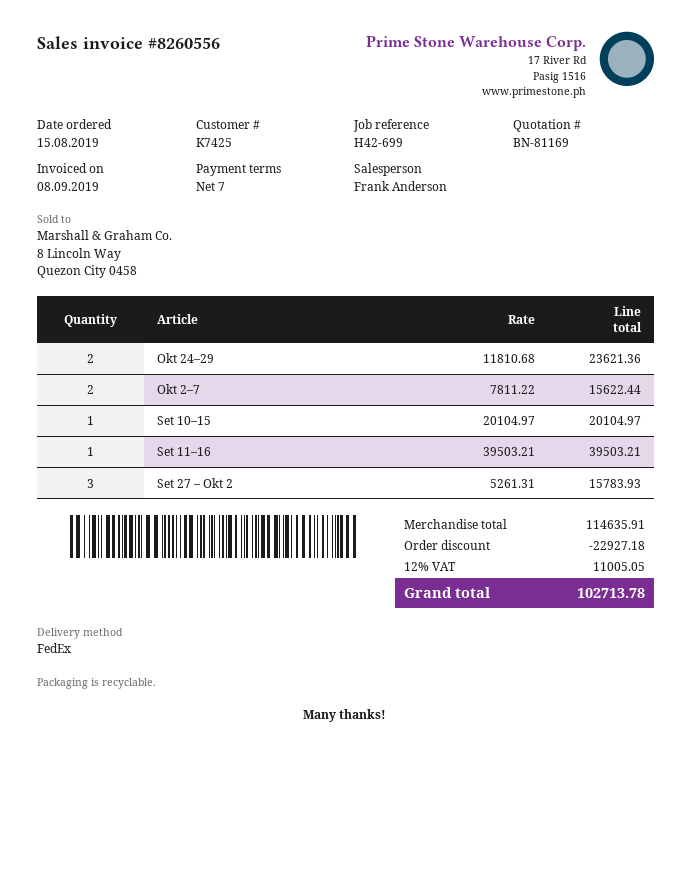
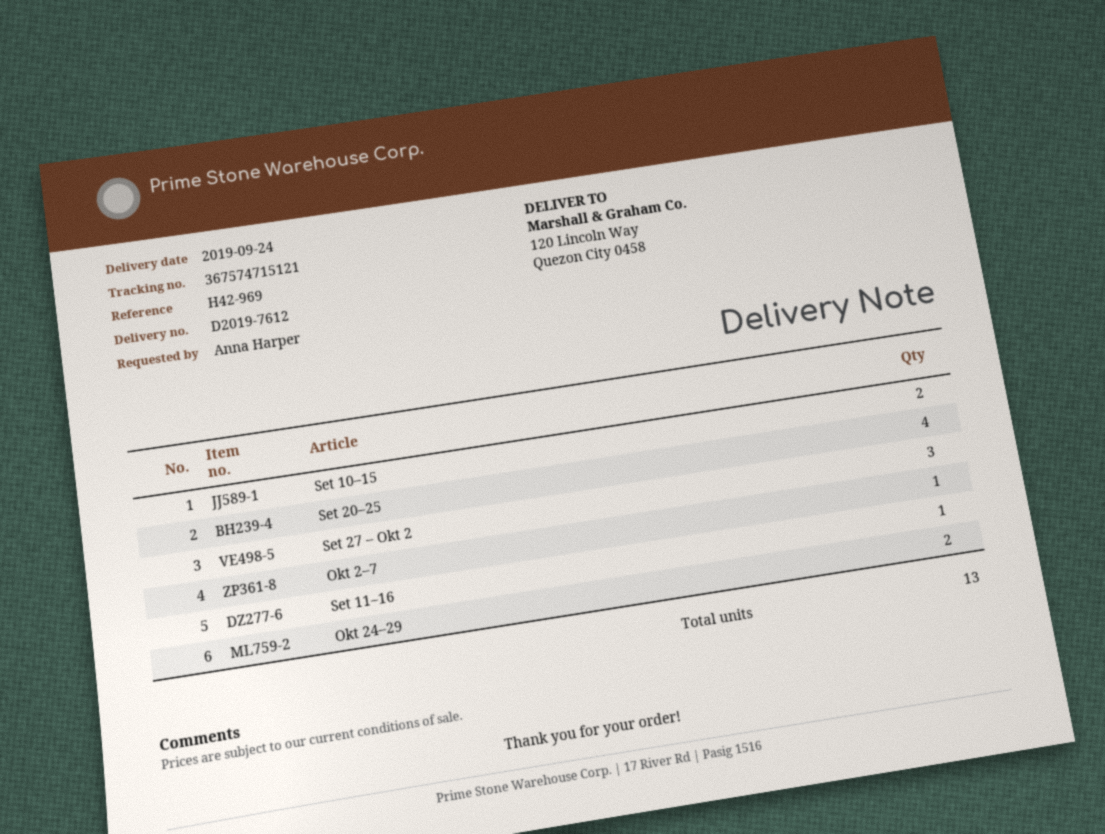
reference: H42-699 -> H42-969
Okt 2–7: 2 -> 1
Set 10–15: 1 -> 2
Set 20–25: none -> 4

